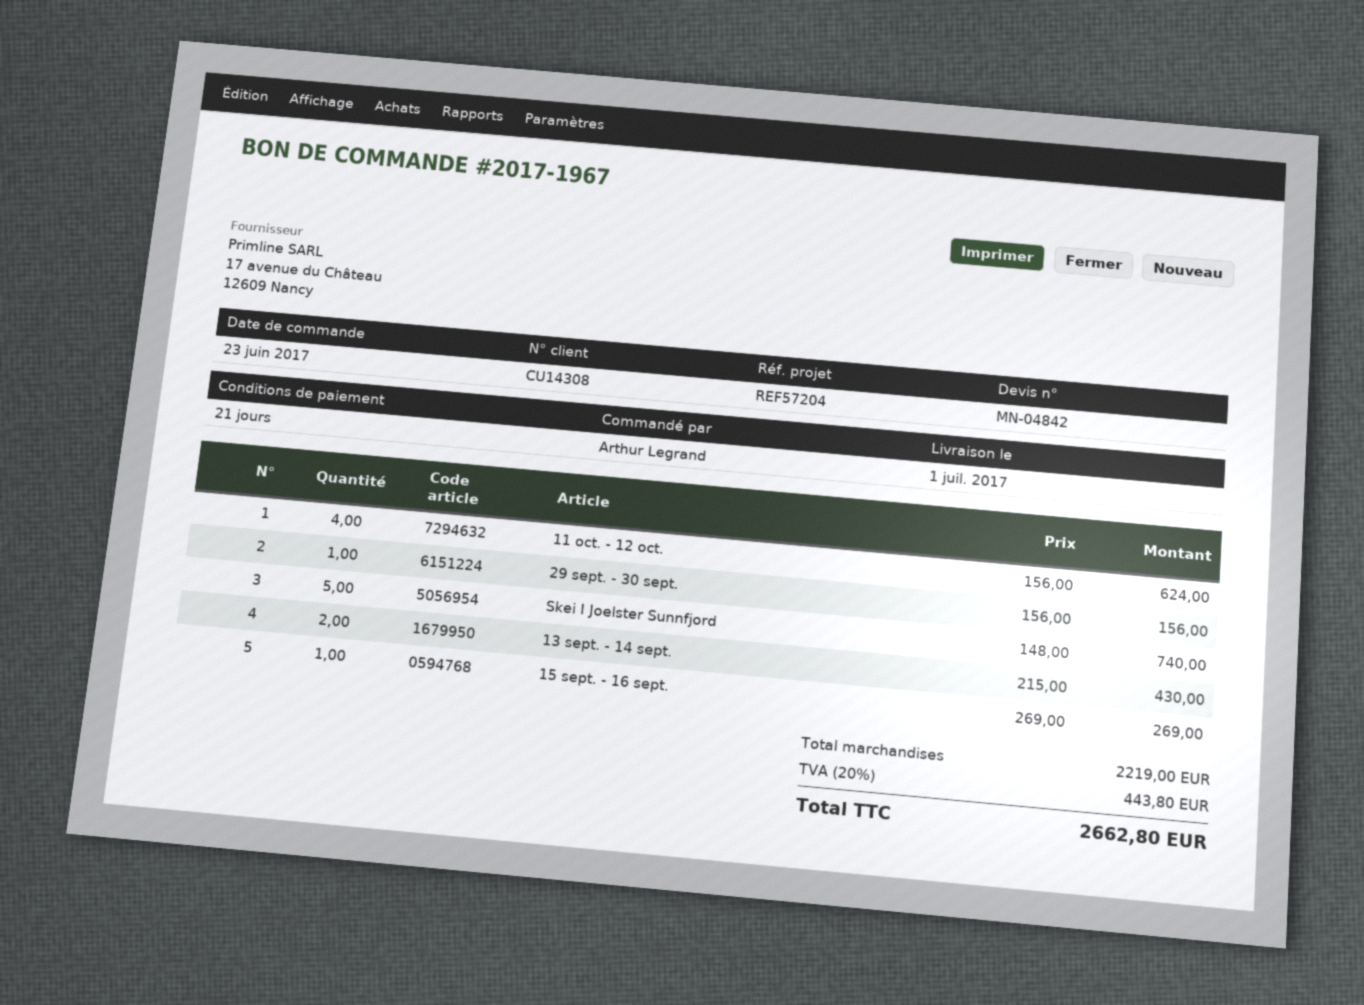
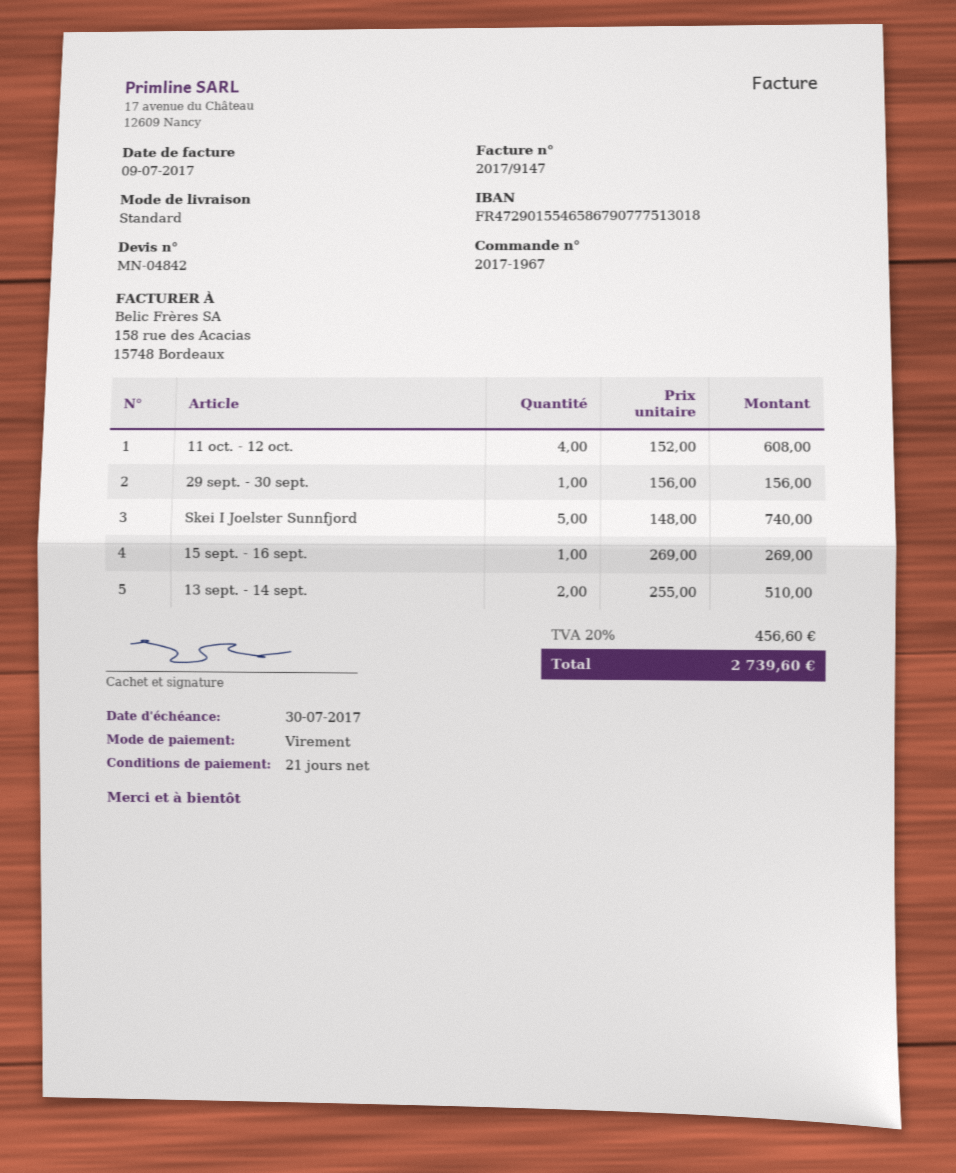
11 oct. - 12 oct.: 4 x 156.00 = 624.00 -> 4 x 152.00 = 608.00
13 sept. - 14 sept.: 2 x 215.00 = 430.00 -> 2 x 255.00 = 510.00
tax: 20% = 443.80 -> 20% = 456.60
total: 2662.80 -> 2739.60

